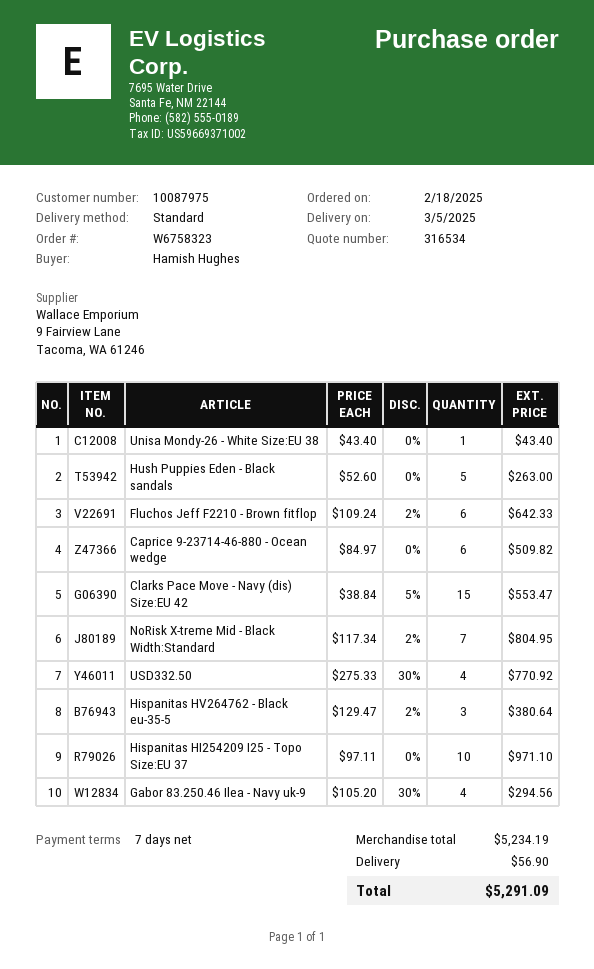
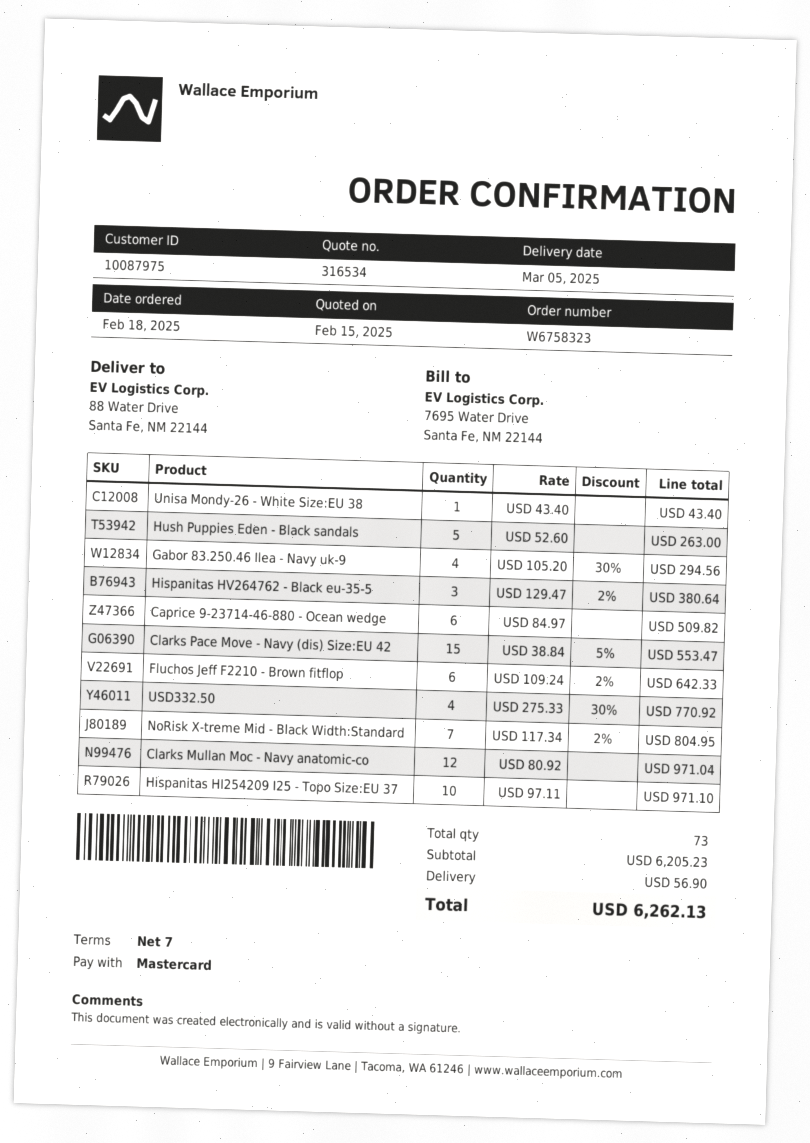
Clarks Mullan Moc - Navy anatomic-co: none -> 12 x 80.92 = 971.04
subtotal: 5234.19 -> 6205.23
total: 5291.09 -> 6262.13

